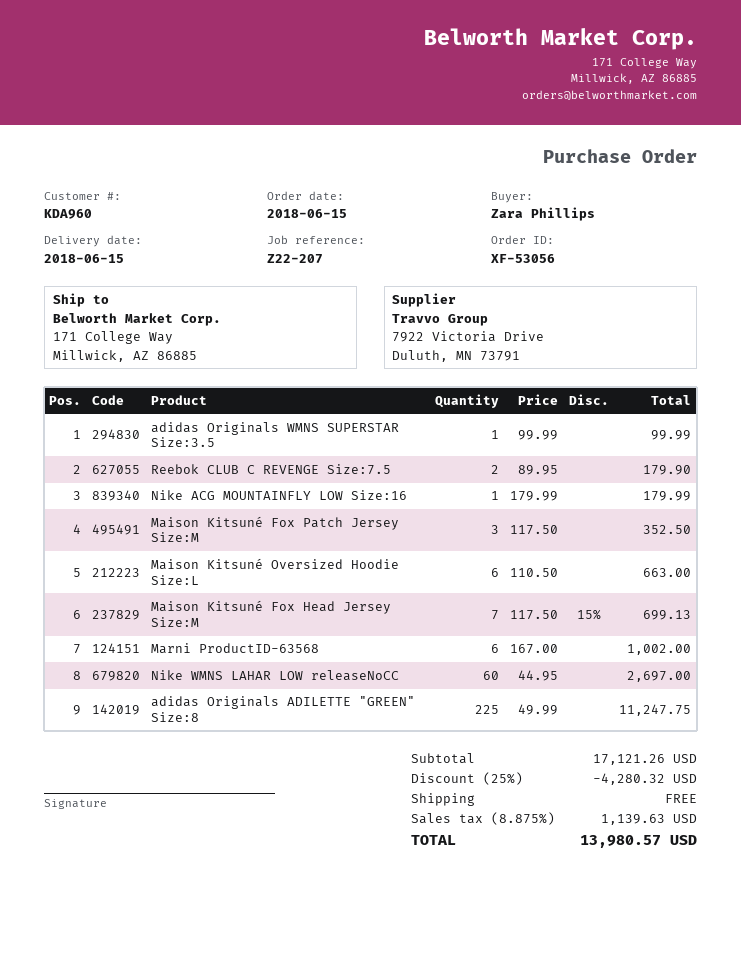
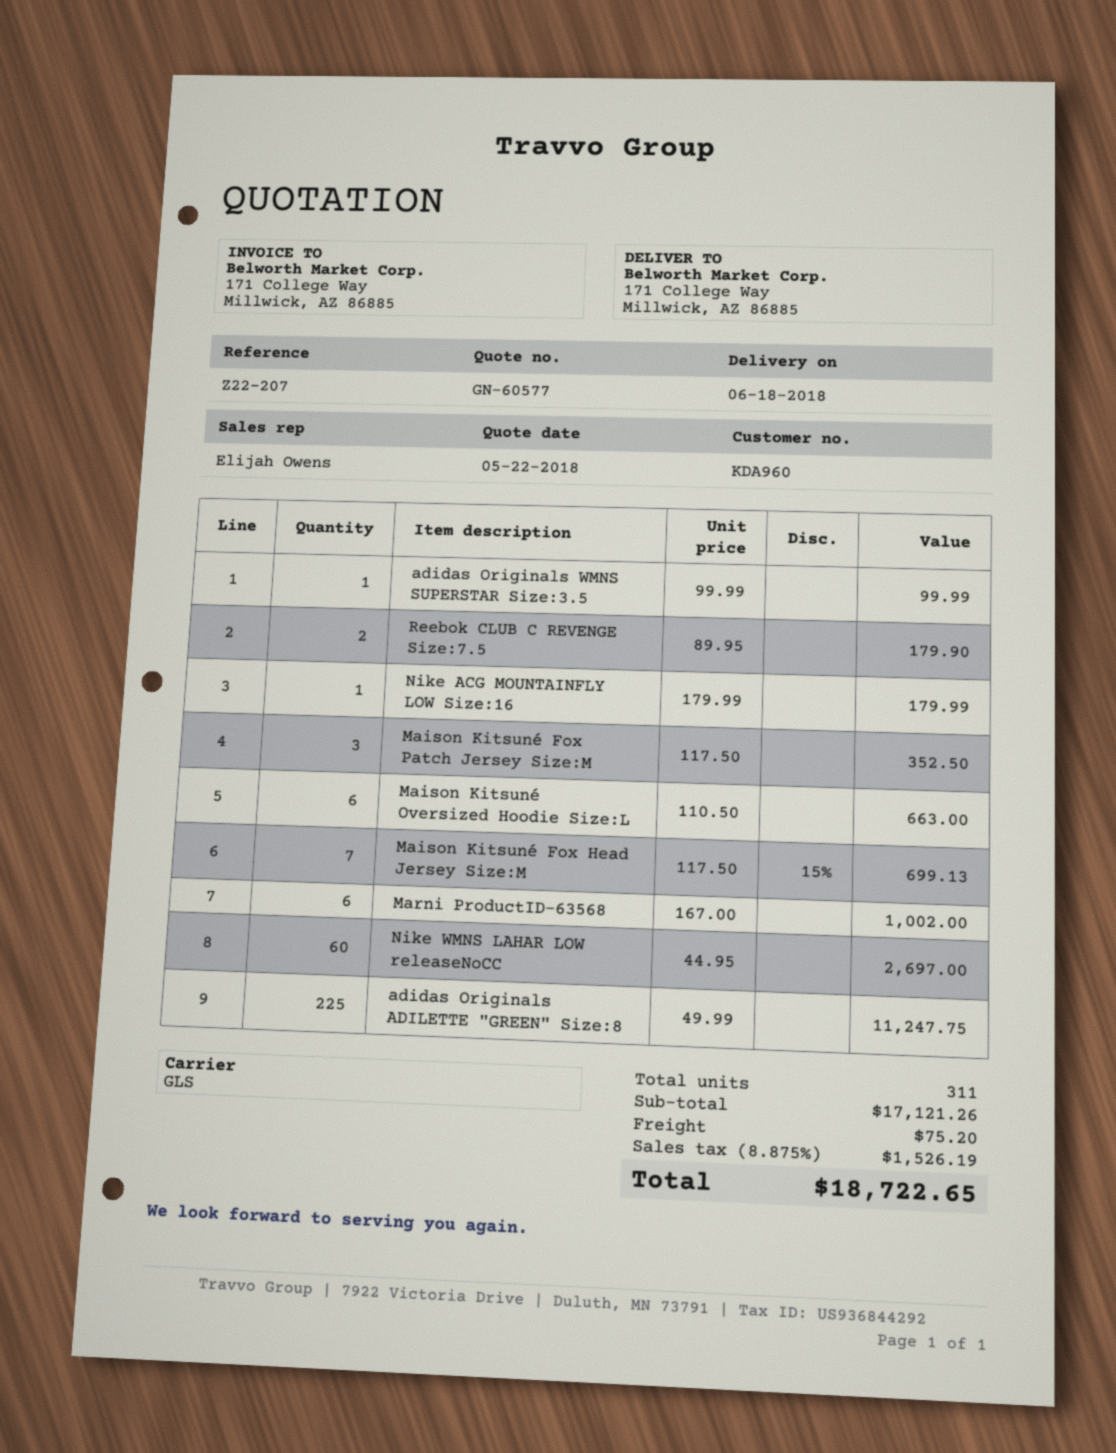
delivery date: 2018-06-15 -> 2018-06-18
discount: 25% = 4280.32 -> none
shipping: 0.00 -> 75.20
tax: 8.875% = 1139.63 -> 8.875% = 1526.19
total: 13980.57 -> 18722.65

